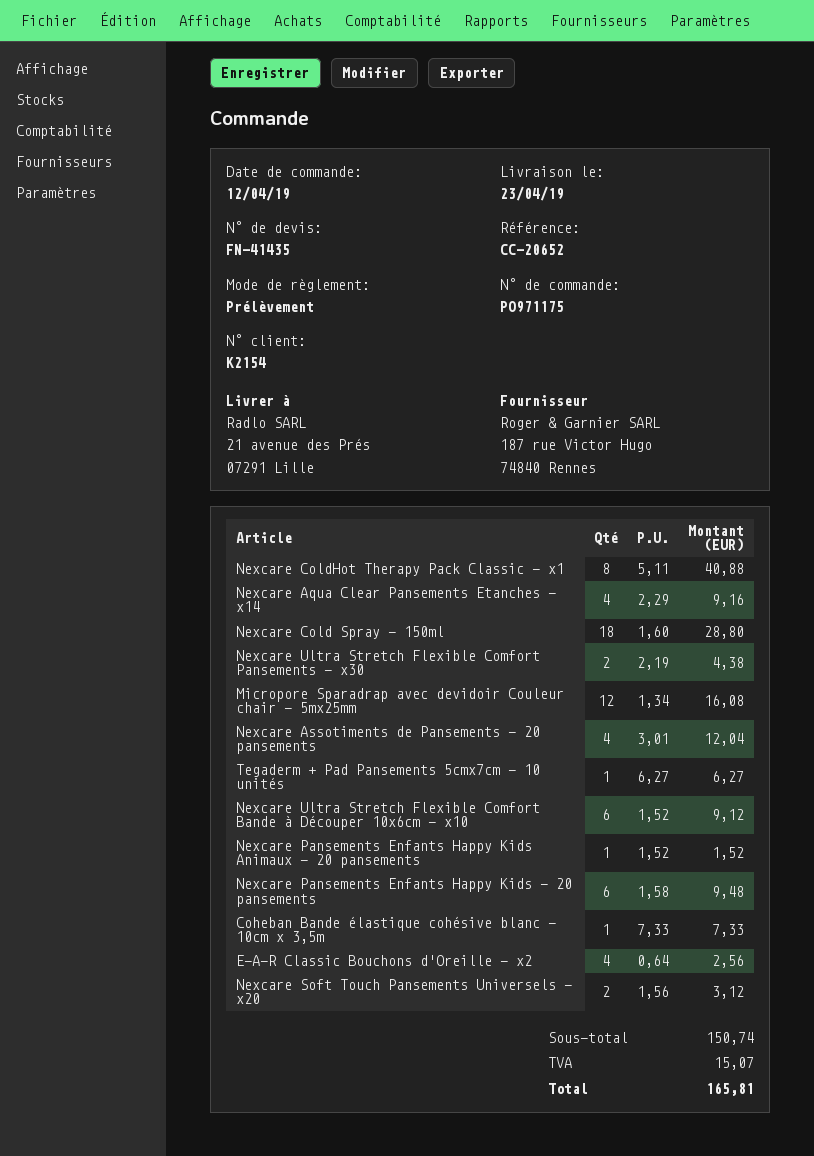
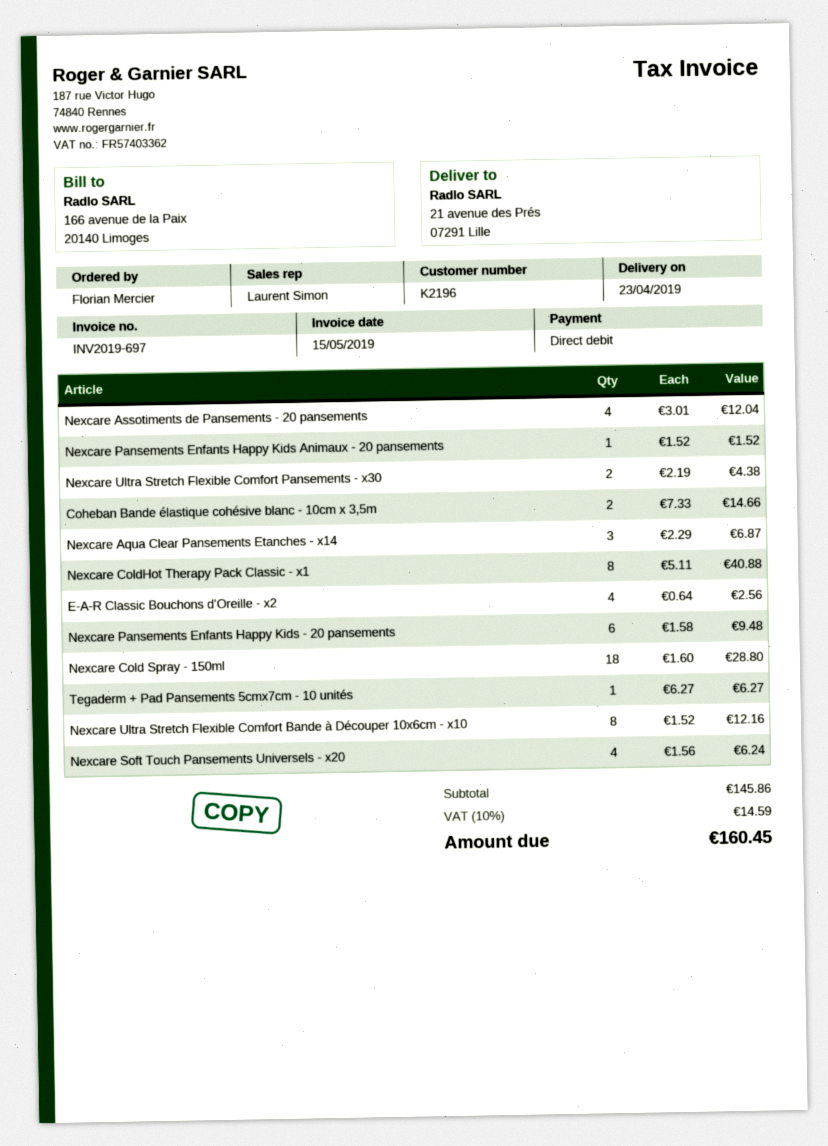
customer number: K2154 -> K2196
Nexcare Aqua Clear Pansements Etanches - x14: 4 x 2.29 = 9.16 -> 3 x 2.29 = 6.87
Micropore Sparadrap avec devidoir Couleur chair - 5mx25mm: 12 x 1.34 = 16.08 -> none
Nexcare Ultra Stretch Flexible Comfort Bande à Découper 10x6cm - x10: 6 x 1.52 = 9.12 -> 8 x 1.52 = 12.16
Coheban Bande élastique cohésive blanc - 10cm x 3,5m: 1 x 7.33 = 7.33 -> 2 x 7.33 = 14.66
Nexcare Soft Touch Pansements Universels - x20: 2 x 1.56 = 3.12 -> 4 x 1.56 = 6.24
subtotal: 150.74 -> 145.86
tax: 15.07 -> 14.59
total: 165.81 -> 160.45

